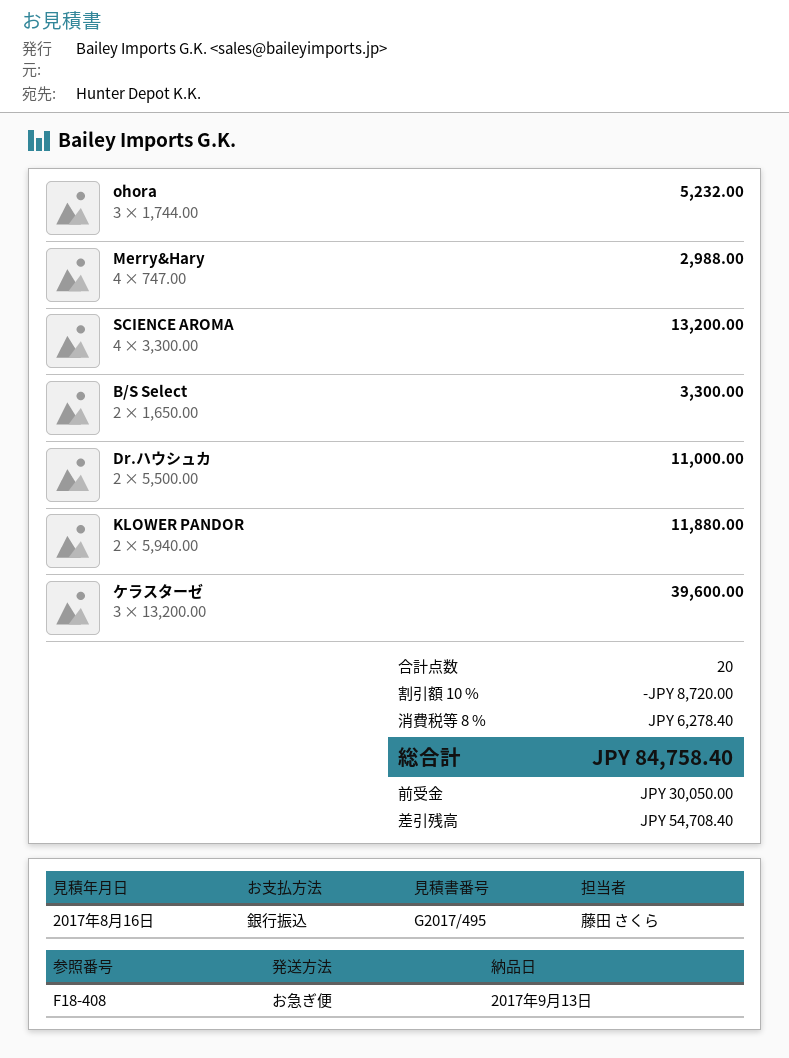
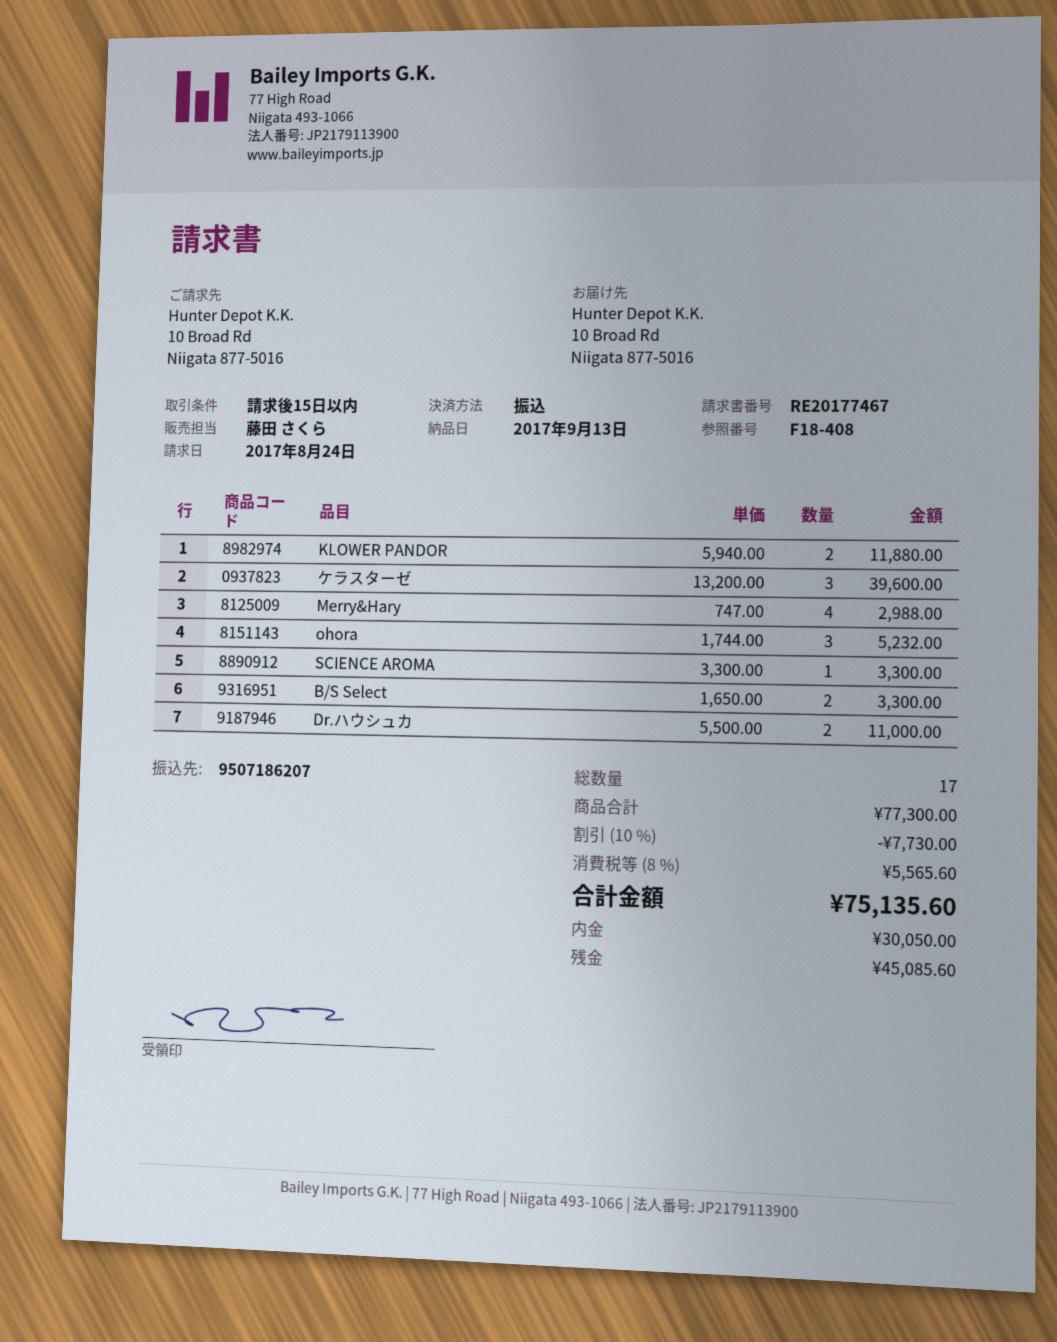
SCIENCE AROMA: 4 x 3300.00 = 13200.00 -> 1 x 3300.00 = 3300.00
total quantity: 20 -> 17
discount: 10% = 8720.00 -> 10% = 7730.00
tax: 8% = 6278.40 -> 8% = 5565.60
total: 84758.40 -> 75135.60
balance: 54708.40 -> 45085.60

